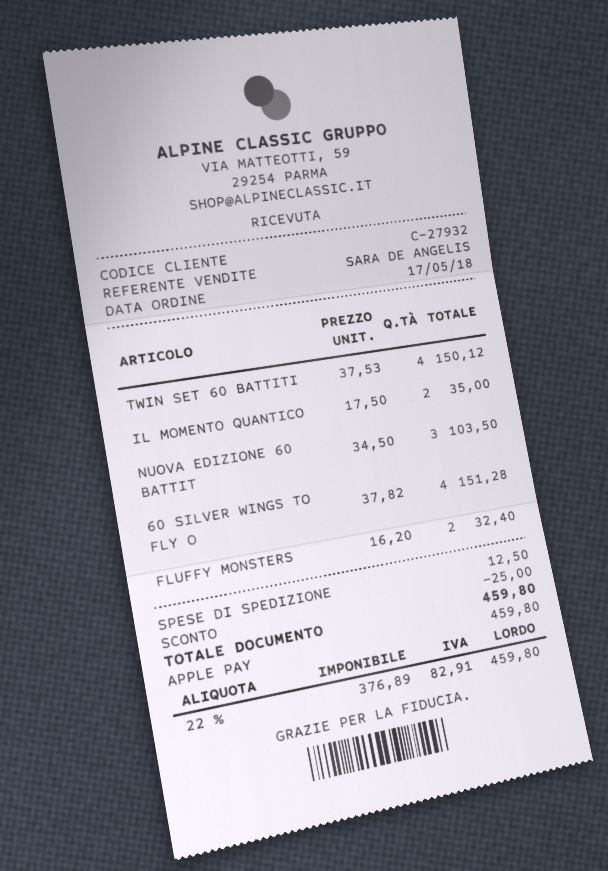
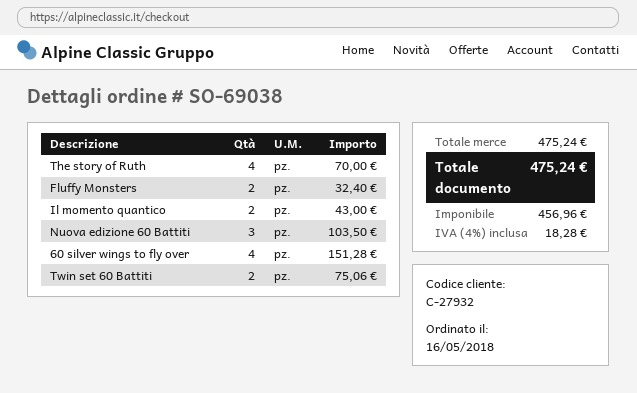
order date: 2018-05-17 -> 2018-05-16
TWIN SET 60 BATTITI: 4 for 150.12 -> 2 for 75.06
IL MOMENTO QUANTICO: 2 for 35.00 -> 2 for 43.00
The story of Ruth: none -> 4 for 70.00
discount: 25.00 -> none
shipping: 12.50 -> none
net: 376.89 -> 456.96
tax: 22% = 82.91 -> 4% = 18.28
total: 459.80 -> 475.24

